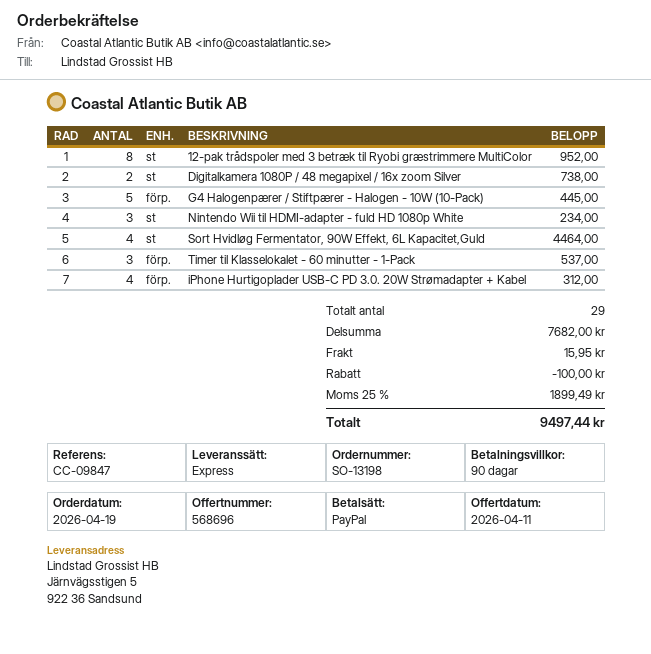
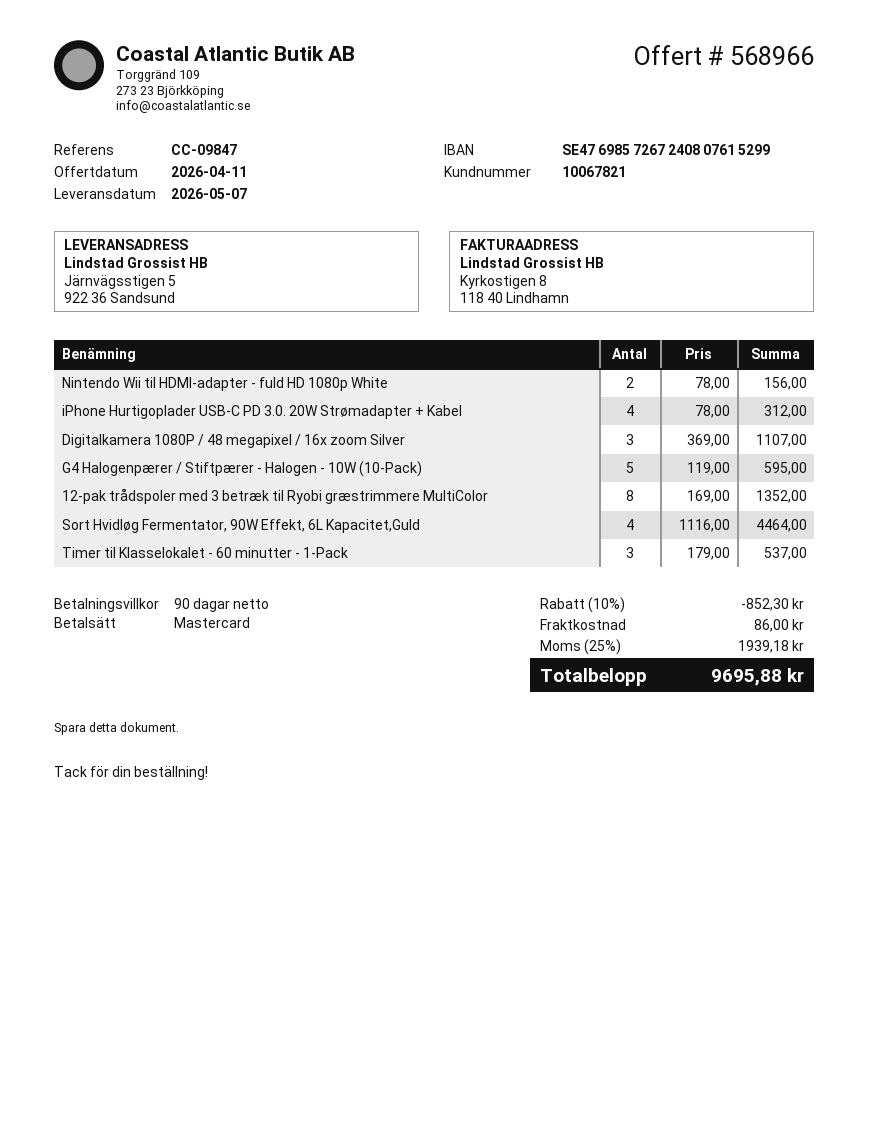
quote number: 568696 -> 568966
payment method: PayPal -> Mastercard
12-pak trådspoler med 3 betræk til Ryobi græstrimmere MultiColor: 8 for 952.00 -> 8 for 1352.00
Digitalkamera 1080P / 48 megapixel / 16x zoom Silver: 2 for 738.00 -> 3 for 1107.00
G4 Halogenpærer / Stiftpærer - Halogen - 10W (10-Pack): 5 for 445.00 -> 5 for 595.00
Nintendo Wii til HDMI-adapter - fuld HD 1080p White: 3 for 234.00 -> 2 for 156.00
discount: 100.00 -> 852.30
shipping: 15.95 -> 86.00
tax: 25% = 1899.49 -> 25% = 1939.18
total: 9497.44 -> 9695.88

